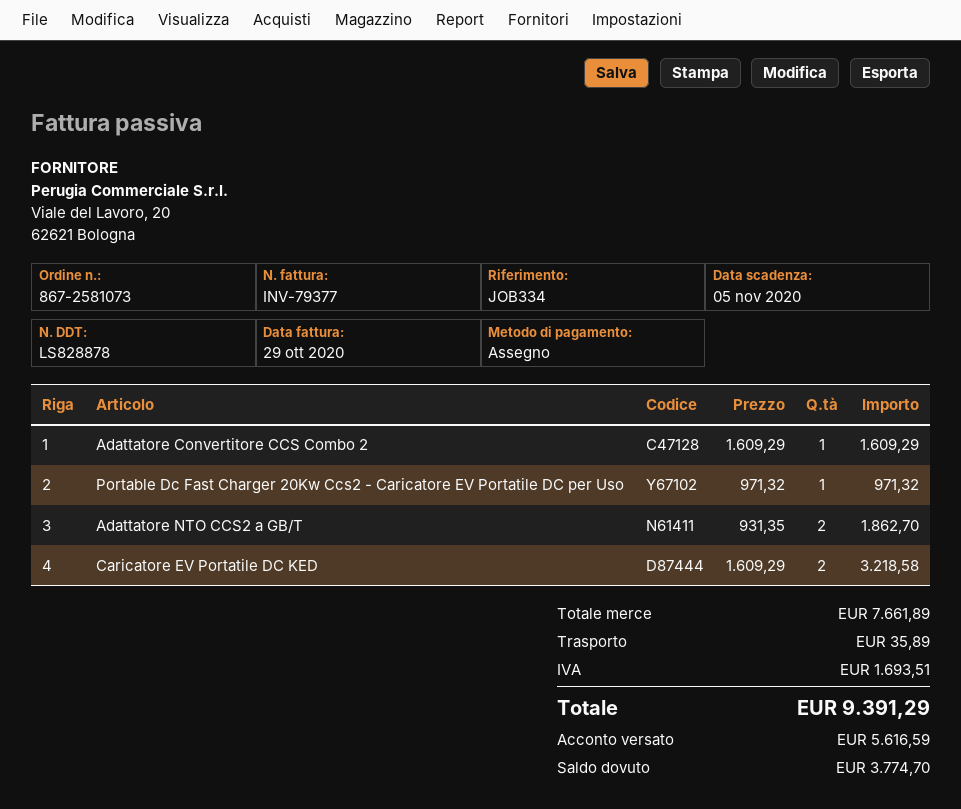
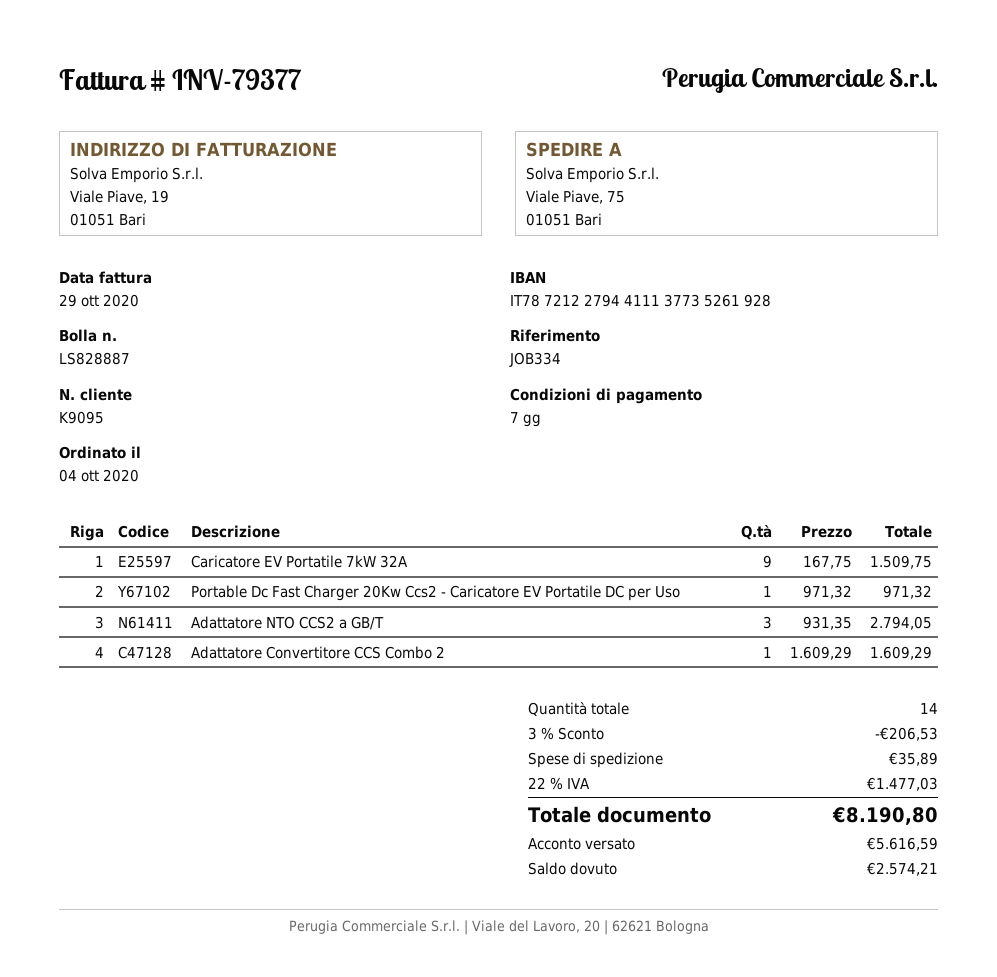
delivery note number: LS828878 -> LS828887
Adattatore NTO CCS2 a GB/T: 2 x 931.35 = 1862.70 -> 3 x 931.35 = 2794.05
Caricatore EV Portatile DC KED: 2 x 1609.29 = 3218.58 -> none
Caricatore EV Portatile 7kW 32A: none -> 9 x 167.75 = 1509.75
discount: none -> 3% = 206.53
tax: 1693.51 -> 1477.03
total: 9391.29 -> 8190.80
balance: 3774.70 -> 2574.21

